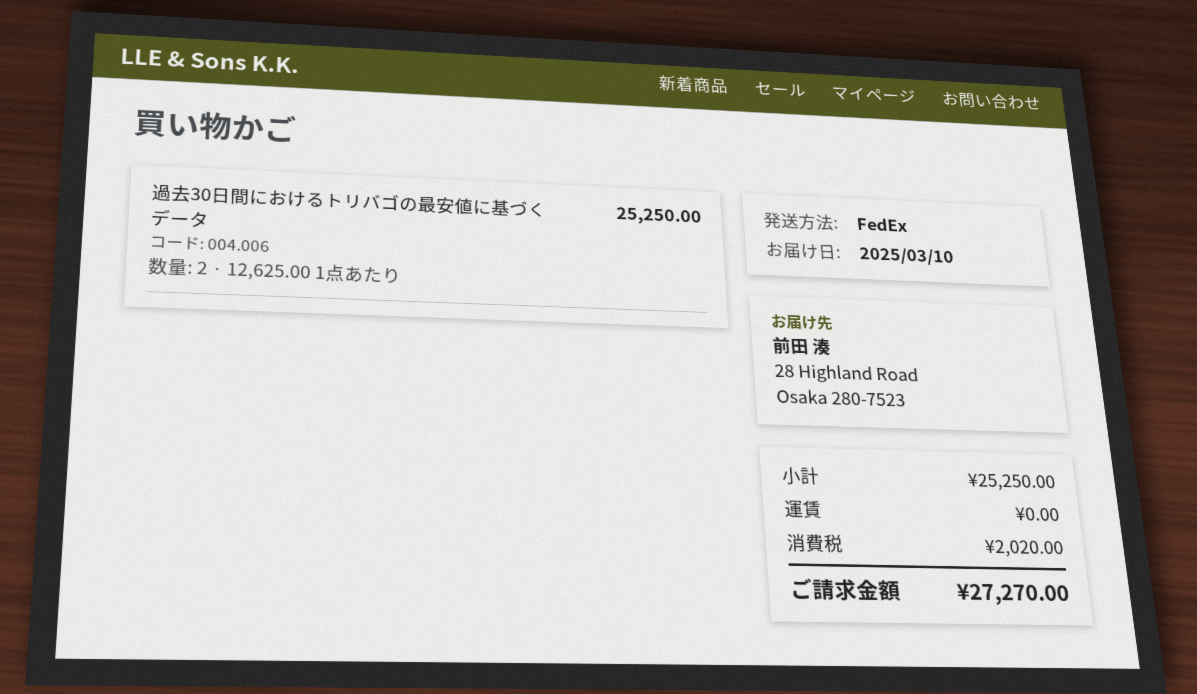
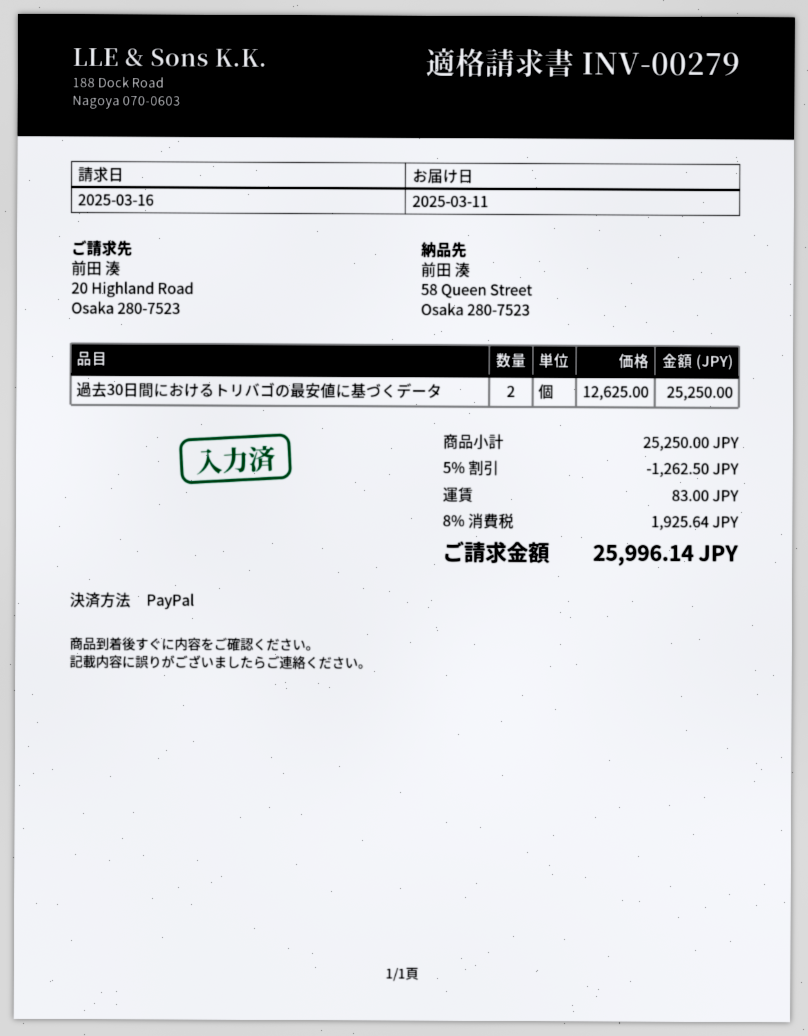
delivery date: 2025-03-10 -> 2025-03-11
ship to: 28 Highland Road, Osaka 280-7523 -> 58 Queen Street, Osaka 280-7523
discount: none -> 5% = 1262.50
shipping: 0.00 -> 83.00
tax: 2020.00 -> 1925.64
total: 27270.00 -> 25996.14

